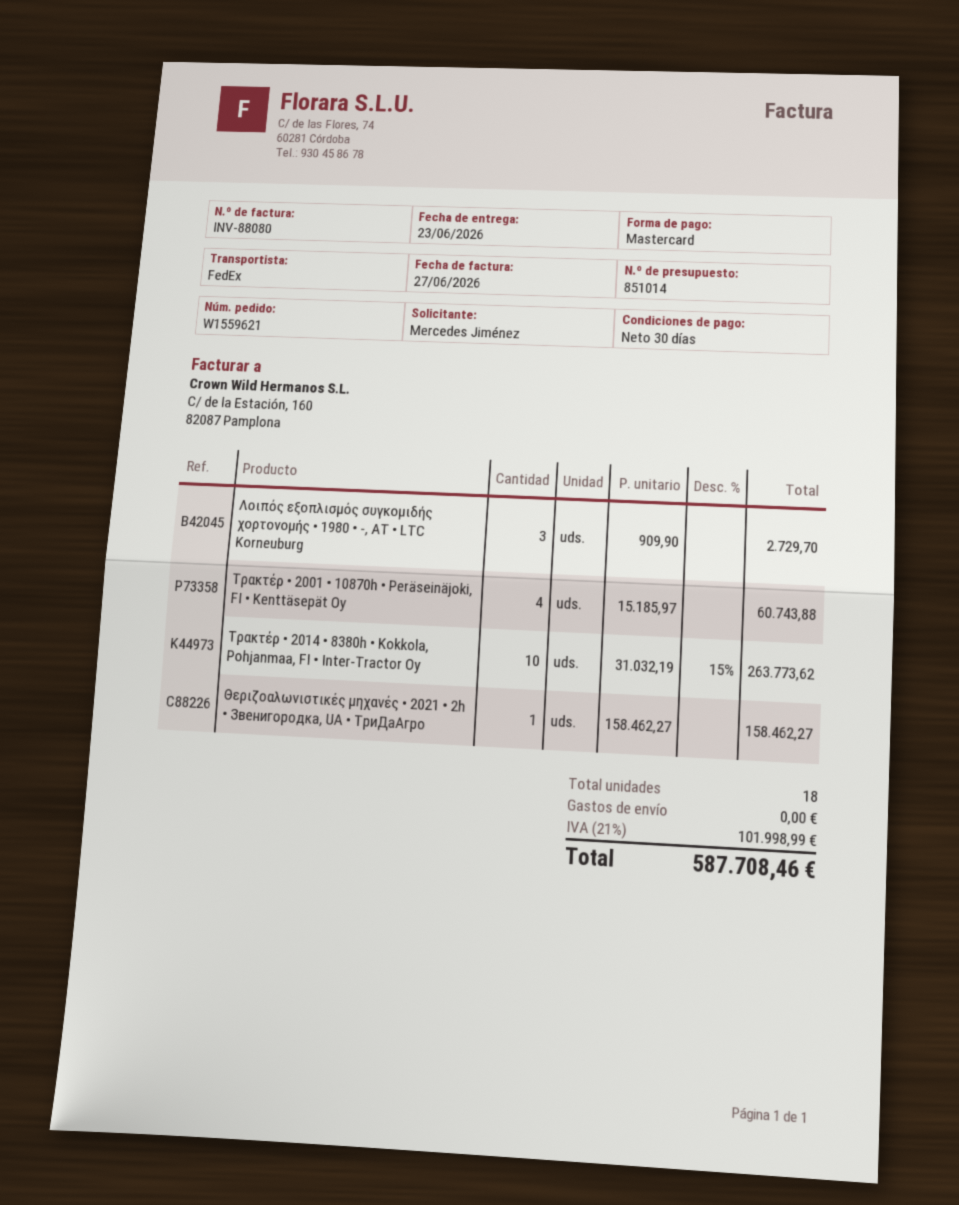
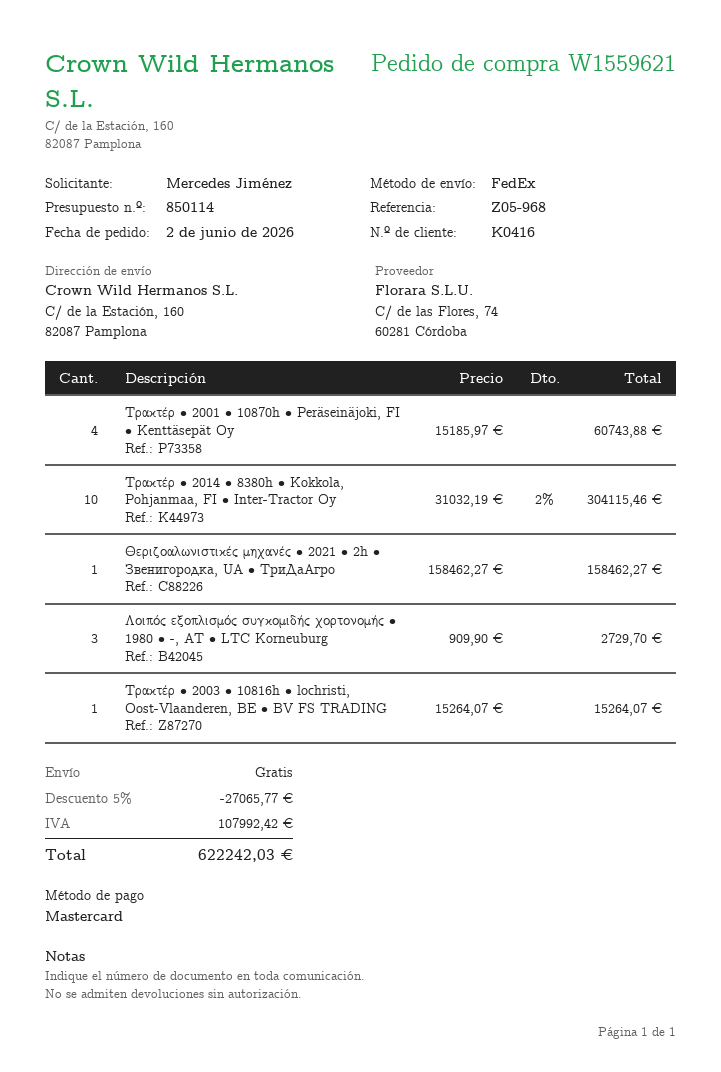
quote number: 851014 -> 850114
Τρακτέρ • 2014 • 8380h • Kokkola, Pohjanmaa, FI • Inter-Tractor Oy: 10 x 31032.19 - 15% = 263773.62 -> 10 x 31032.19 - 2% = 304115.46
Τρακτέρ • 2003 • 10816h • lochristi, Oost-Vlaanderen, BE • BV FS TRADING: none -> 1 x 15264.07 = 15264.07
discount: none -> 5% = 27065.77
tax: 101998.99 -> 107992.42
total: 587708.46 -> 622242.03

